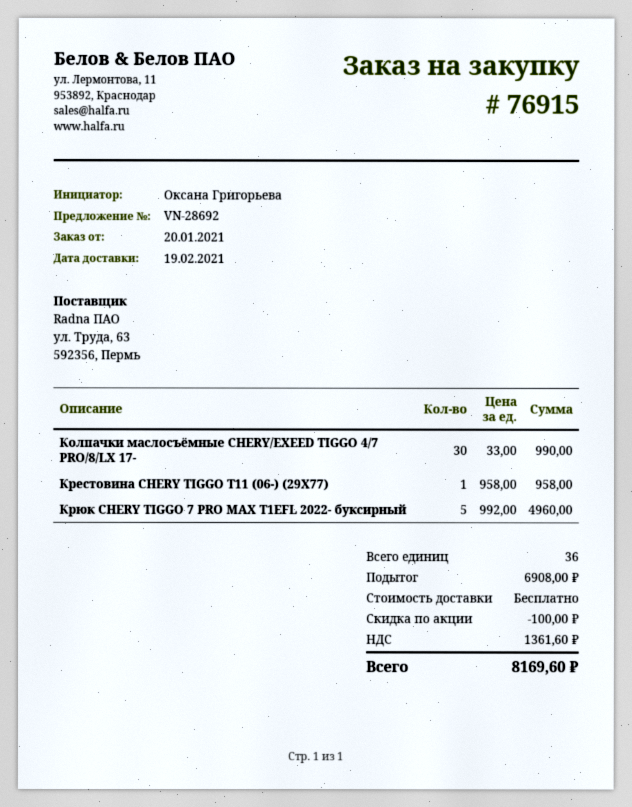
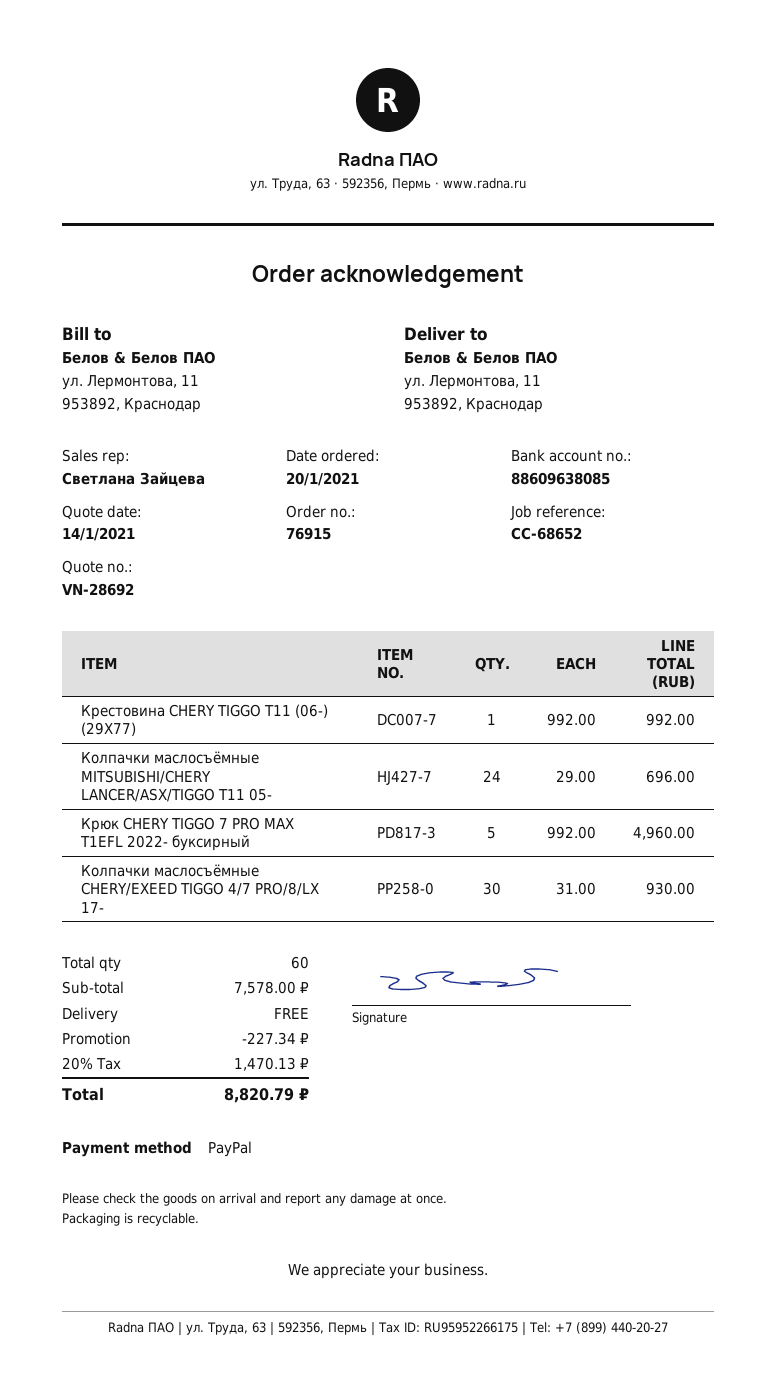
Колпачки маслосъёмные CHERY/EXEED TIGGO 4/7 PRO/8/LX 17-: 30 x 33.00 = 990.00 -> 30 x 31.00 = 930.00
Крестовина CHERY TIGGO T11 (06-) (29X77): 1 x 958.00 = 958.00 -> 1 x 992.00 = 992.00
Колпачки маслосъёмные MITSUBISHI/CHERY LANCER/ASX/TIGGO T11 05-: none -> 24 x 29.00 = 696.00
total quantity: 36 -> 60
subtotal: 6908.00 -> 7578.00
discount: 100.00 -> 227.34
tax: 1361.60 -> 1470.13
total: 8169.60 -> 8820.79

